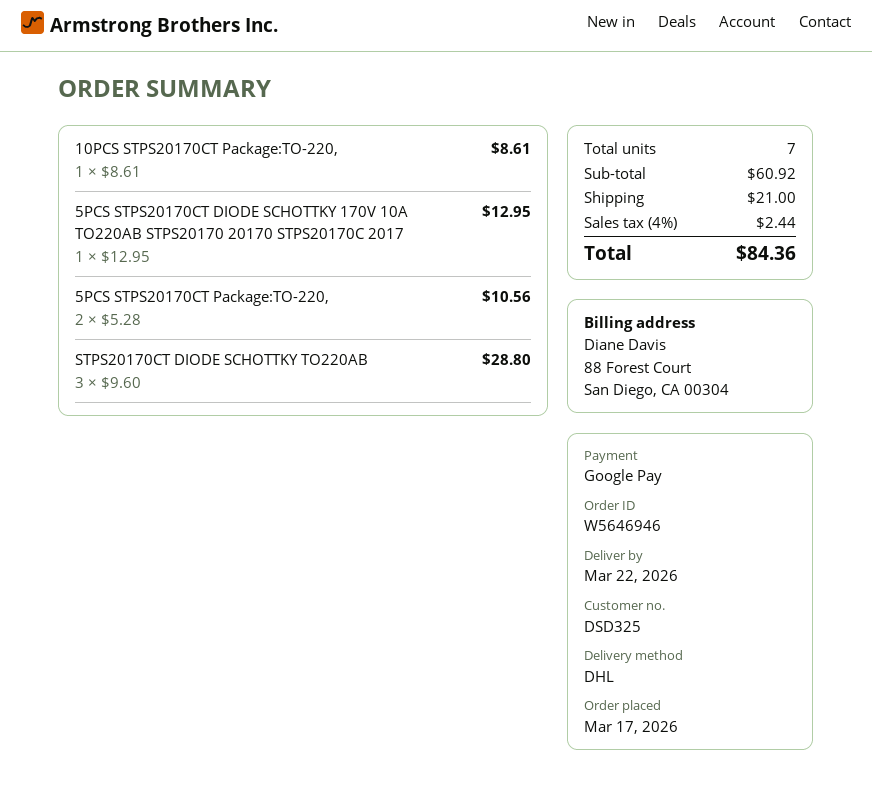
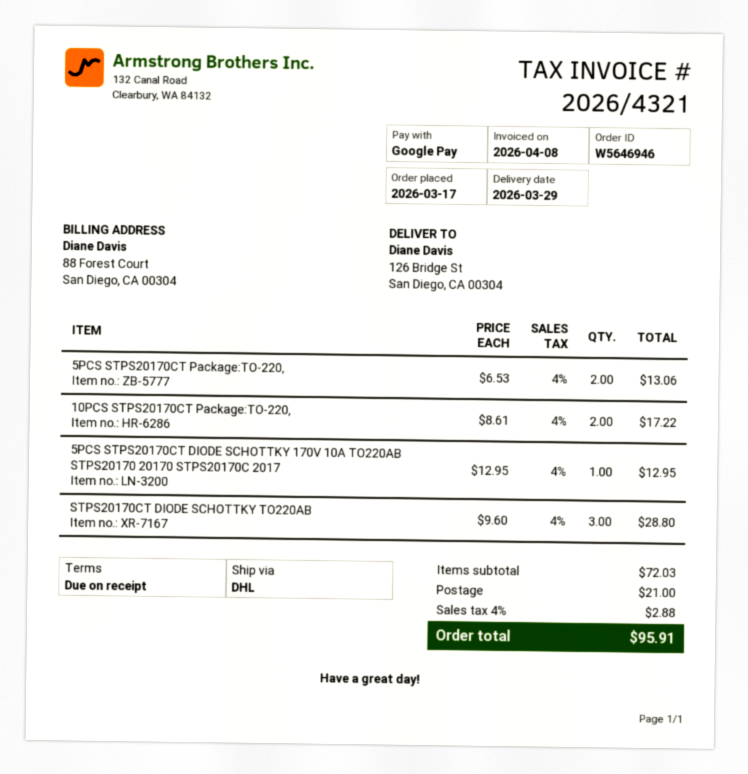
delivery date: 2026-03-22 -> 2026-03-29
10PCS STPS20170CT Package:TO-220,: 1 x 8.61 = 8.61 -> 2 x 8.61 = 17.22
5PCS STPS20170CT Package:TO-220,: 2 x 5.28 = 10.56 -> 2 x 6.53 = 13.06
subtotal: 60.92 -> 72.03
tax: 4% = 2.44 -> 4% = 2.88
total: 84.36 -> 95.91

